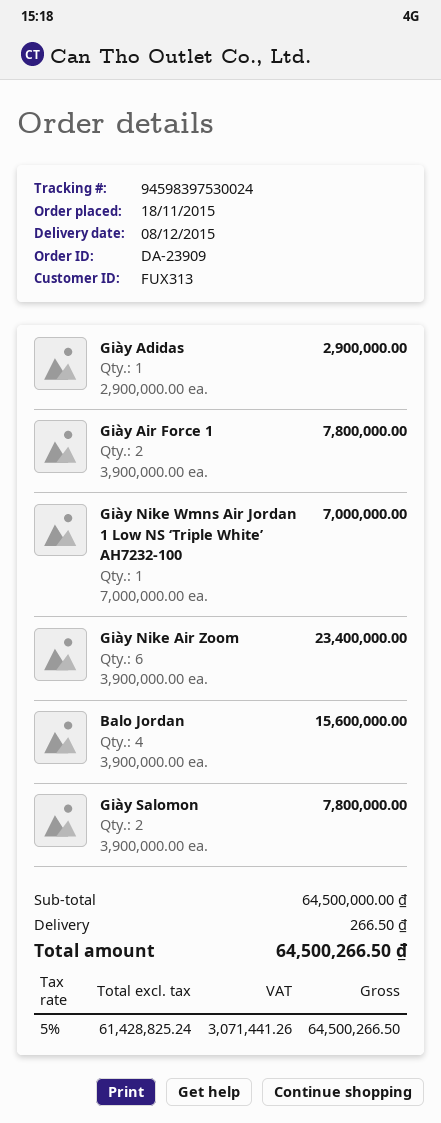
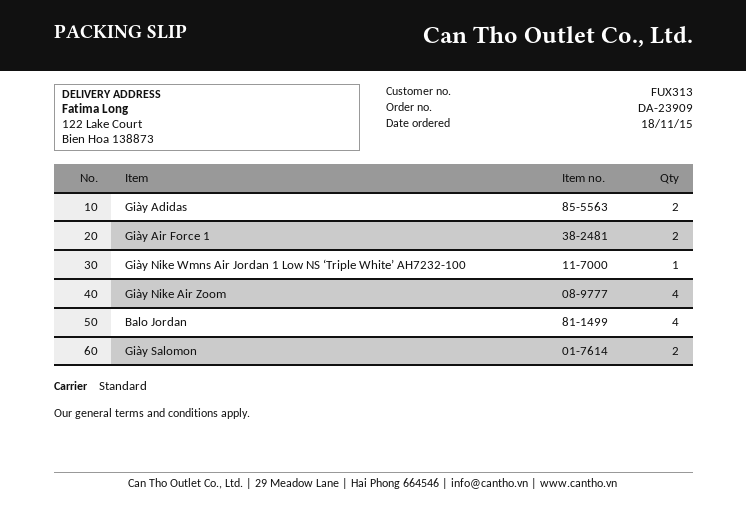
Giày Adidas: 1 -> 2
Giày Nike Air Zoom: 6 -> 4

